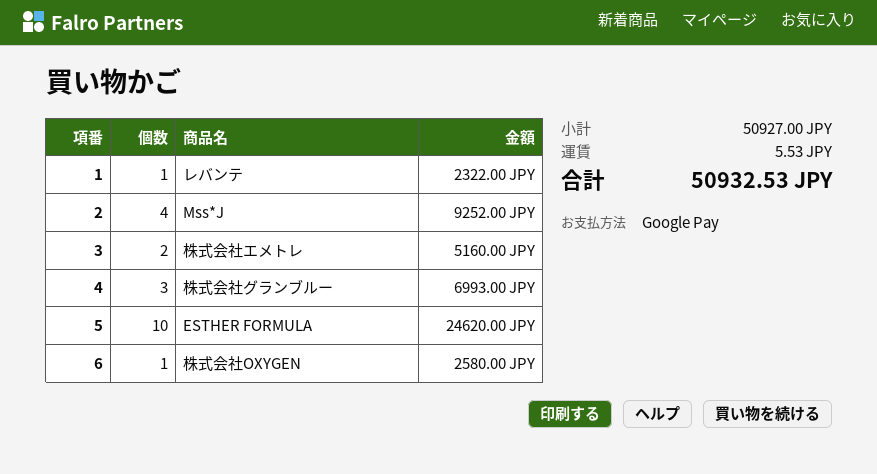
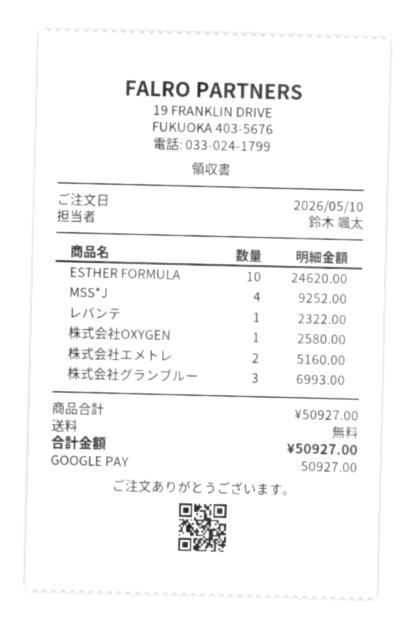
shipping: 5.53 -> 0.00
total: 50932.53 -> 50927.00

